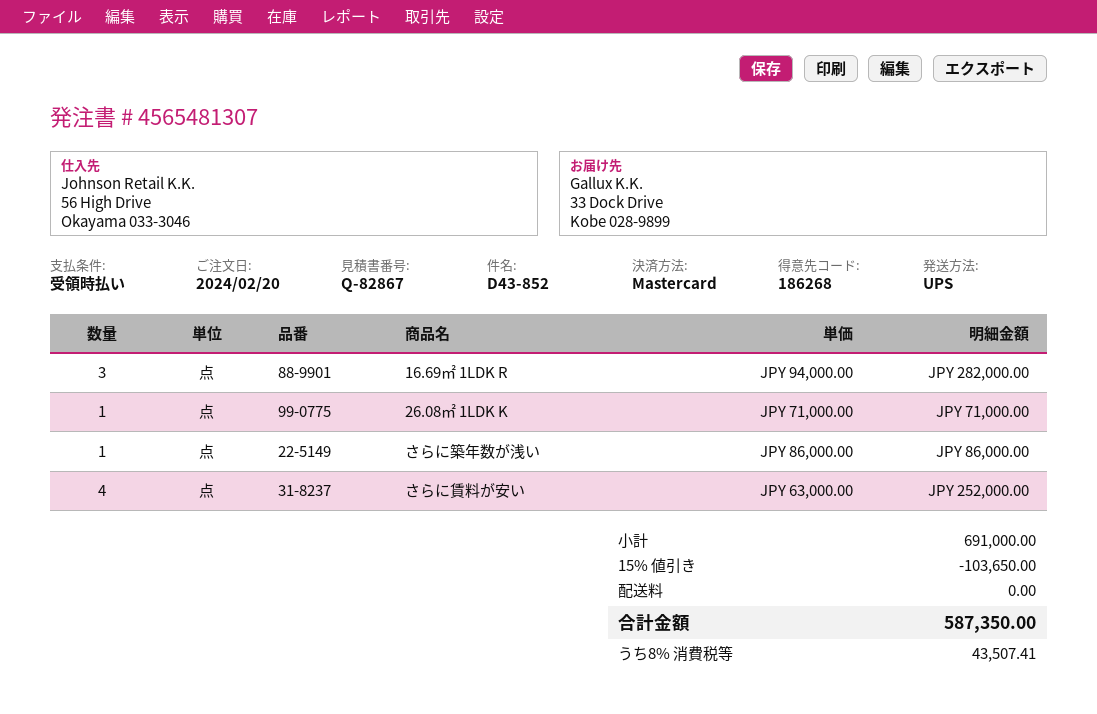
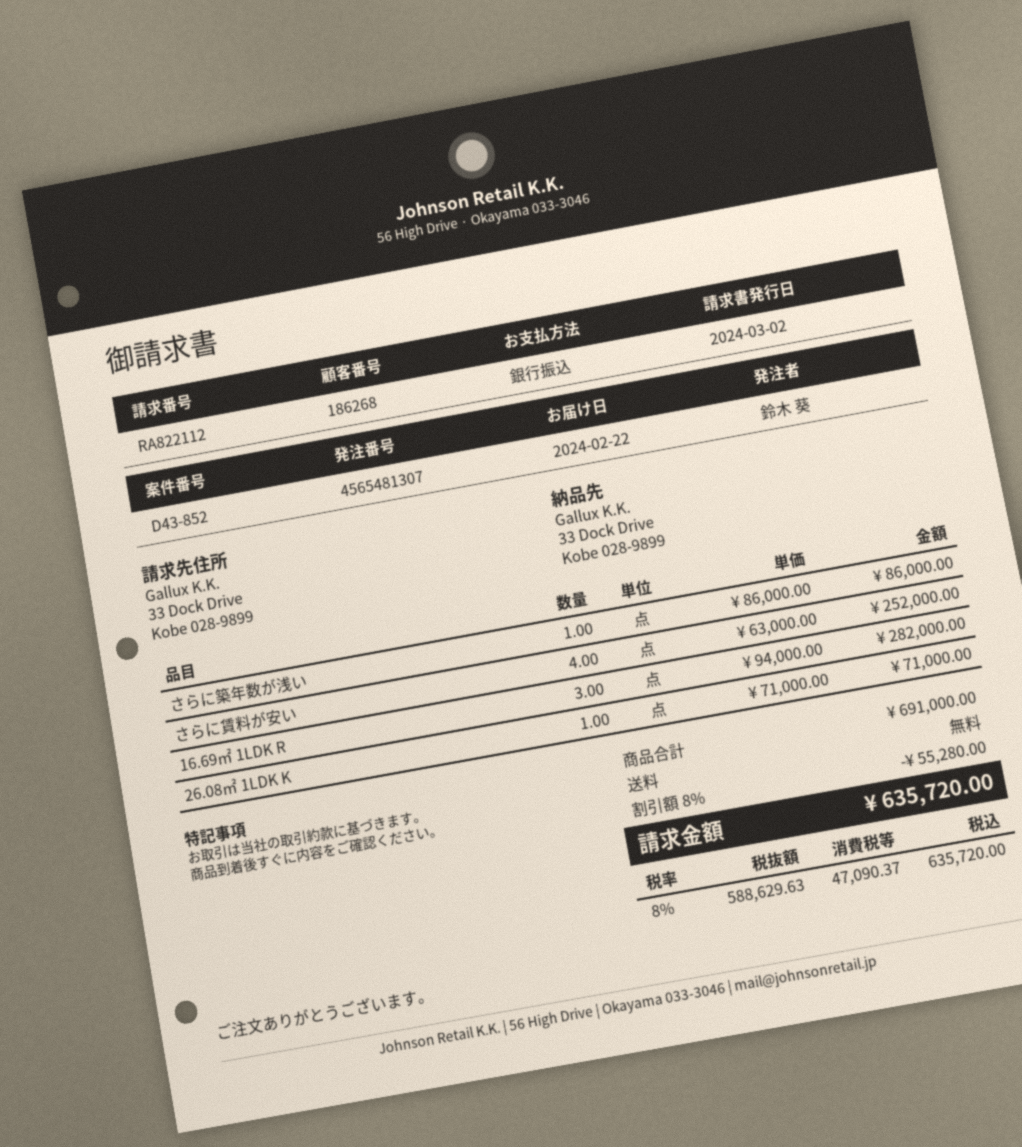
payment method: Mastercard -> bank transfer
discount: 15% = 103650.00 -> 8% = 55280.00
tax: 8% = 43507.41 -> 8% = 47090.37
total: 587350.00 -> 635720.00

